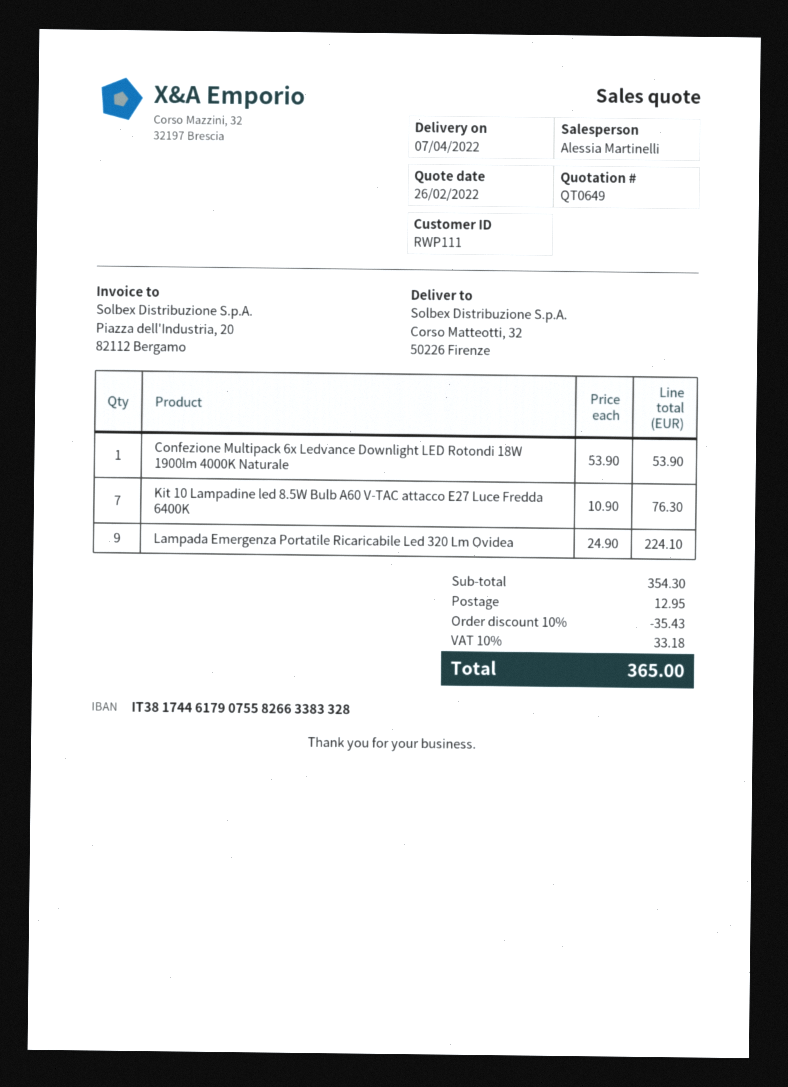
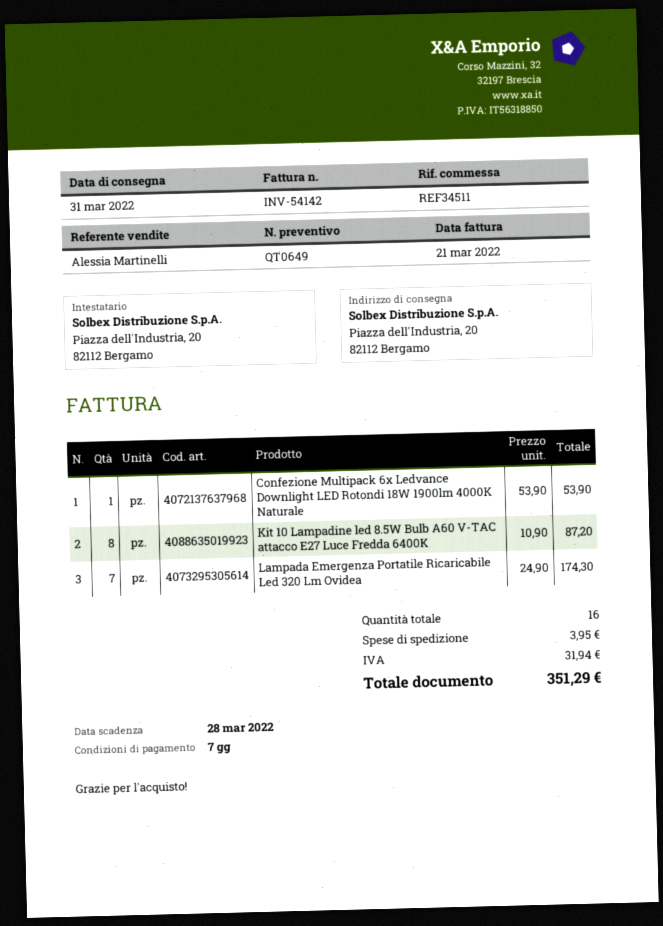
delivery date: 2022-04-07 -> 2022-03-31
ship to: Corso Matteotti, 32, 50226 Firenze -> Piazza dell'Industria, 20, 82112 Bergamo
Kit 10 Lampadine led 8.5W Bulb A60 V-TAC attacco E27 Luce Fredda 6400K: 7 x 10.90 = 76.30 -> 8 x 10.90 = 87.20
Lampada Emergenza Portatile Ricaricabile Led 320 Lm Ovidea: 9 x 24.90 = 224.10 -> 7 x 24.90 = 174.30
discount: 10% = 35.43 -> none
shipping: 12.95 -> 3.95
tax: 33.18 -> 31.94
total: 365.00 -> 351.29

